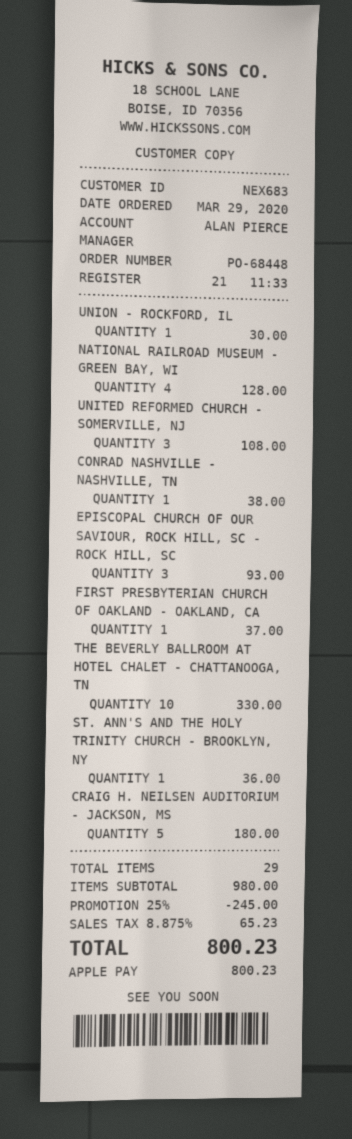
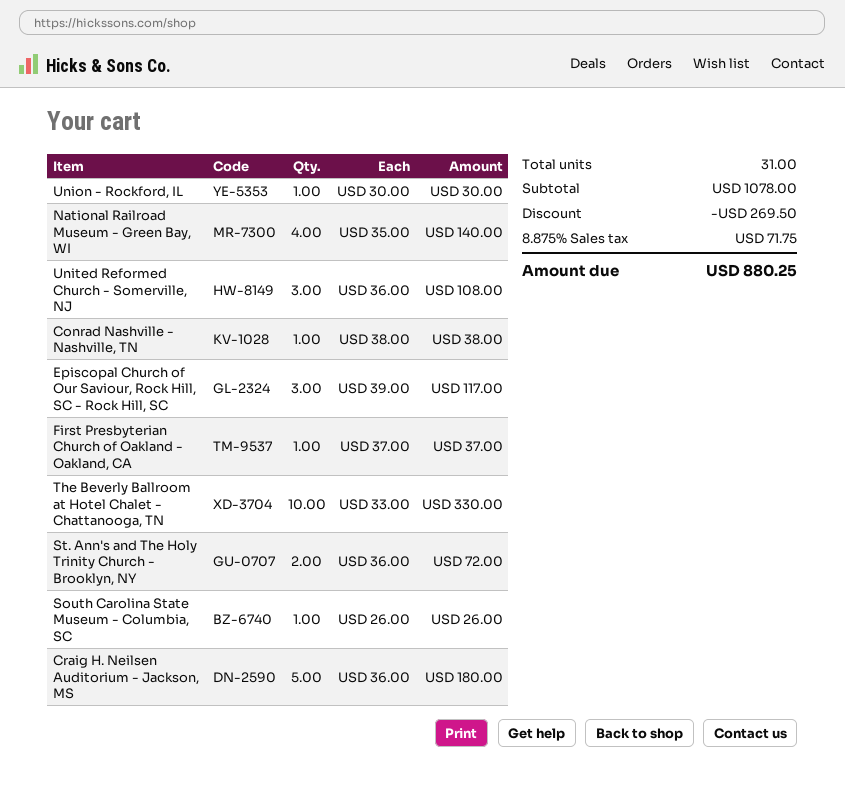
NATIONAL RAILROAD MUSEUM - GREEN BAY, WI: 4 for 128.00 -> 4 for 140.00
EPISCOPAL CHURCH OF OUR SAVIOUR, ROCK HILL, SC - ROCK HILL, SC: 3 for 93.00 -> 3 for 117.00
ST. ANN'S AND THE HOLY TRINITY CHURCH - BROOKLYN, NY: 1 for 36.00 -> 2 for 72.00
South Carolina State Museum - Columbia, SC: none -> 1 for 26.00
total quantity: 29 -> 31
subtotal: 980.00 -> 1078.00
discount: 245.00 -> 269.50
tax: 8.875% = 65.23 -> 8.875% = 71.75
total: 800.23 -> 880.25

